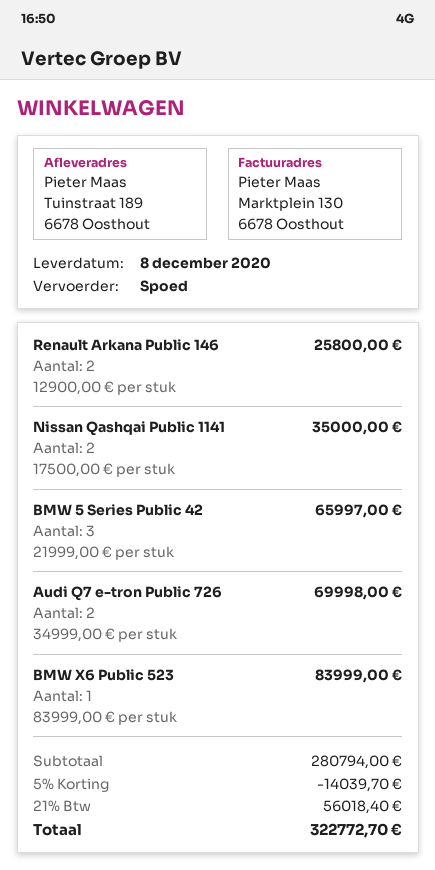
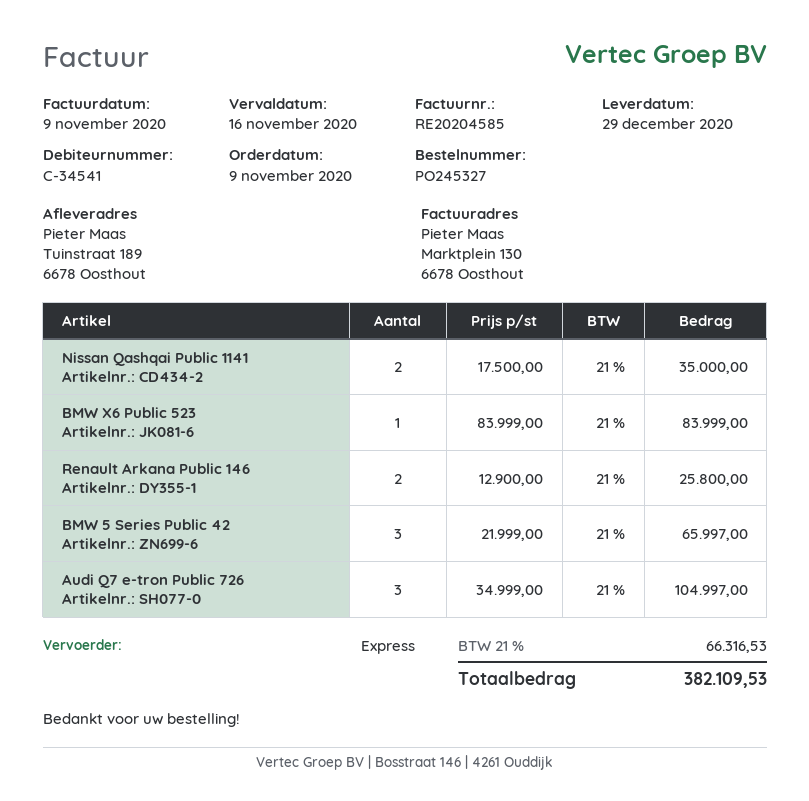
delivery date: 2020-12-08 -> 2020-12-29
Audi Q7 e-tron Public 726: 2 x 34999.00 = 69998.00 -> 3 x 34999.00 = 104997.00
discount: 5% = 14039.70 -> none
tax: 21% = 56018.40 -> 21% = 66316.53
total: 322772.70 -> 382109.53

